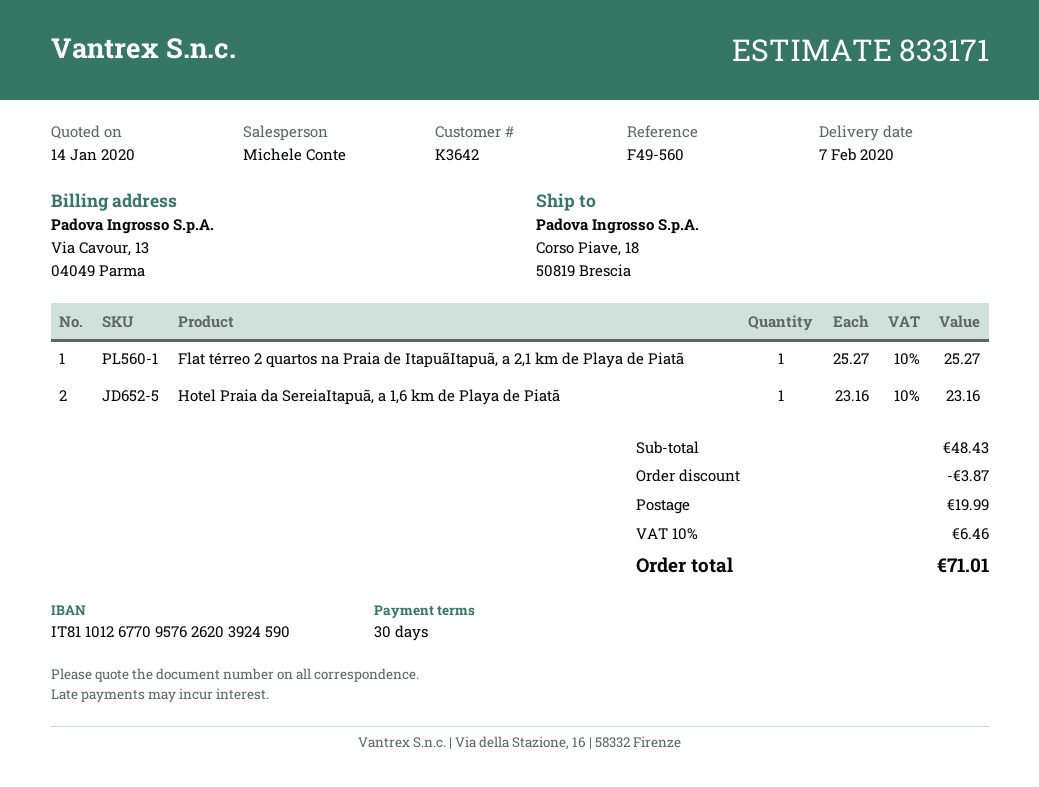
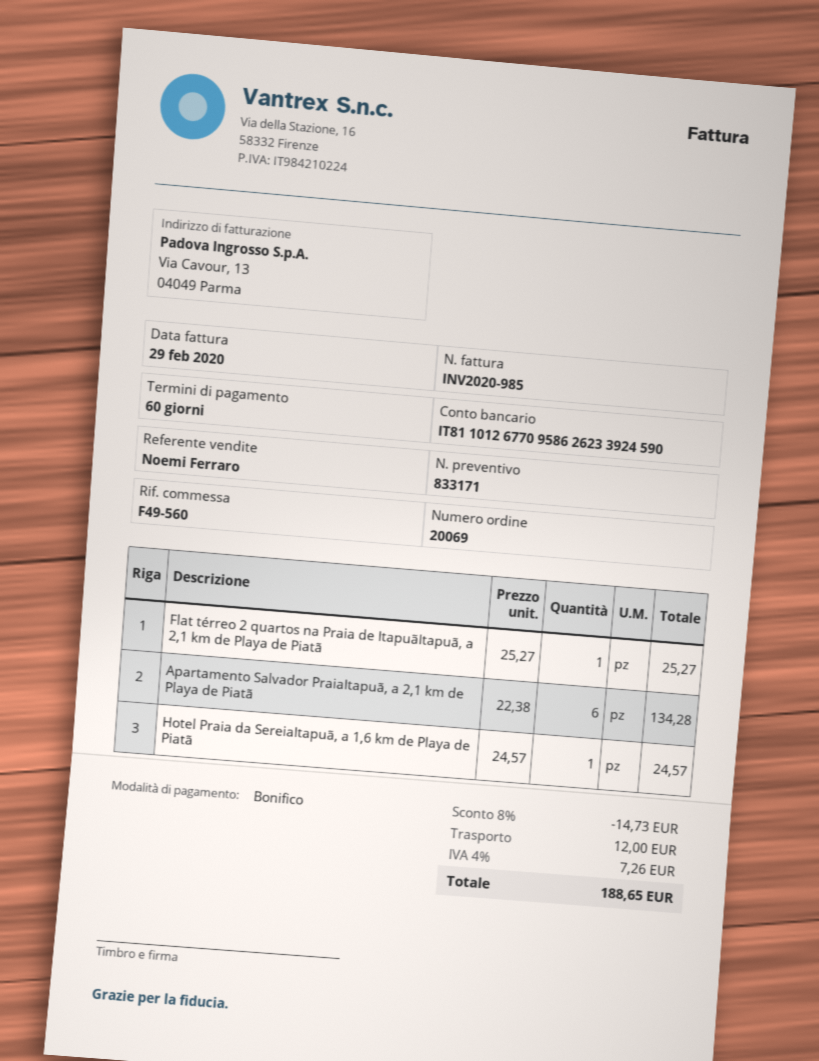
payment terms: 30 days -> 60 days
sales rep: Michele Conte -> Noemi Ferraro
bank account: IT8110126770957626203924590 -> IT8110126770958626233924590
Hotel Praia da SereiaItapuã, a 1,6 km de Playa de Piatã: 1 x 23.16 = 23.16 -> 1 x 24.57 = 24.57
Apartamento Salvador PraiaItapuã, a 2,1 km de Playa de Piatã: none -> 6 x 22.38 = 134.28
discount: 3.87 -> 14.73
shipping: 19.99 -> 12.00
tax: 10% = 6.46 -> 4% = 7.26
total: 71.01 -> 188.65

